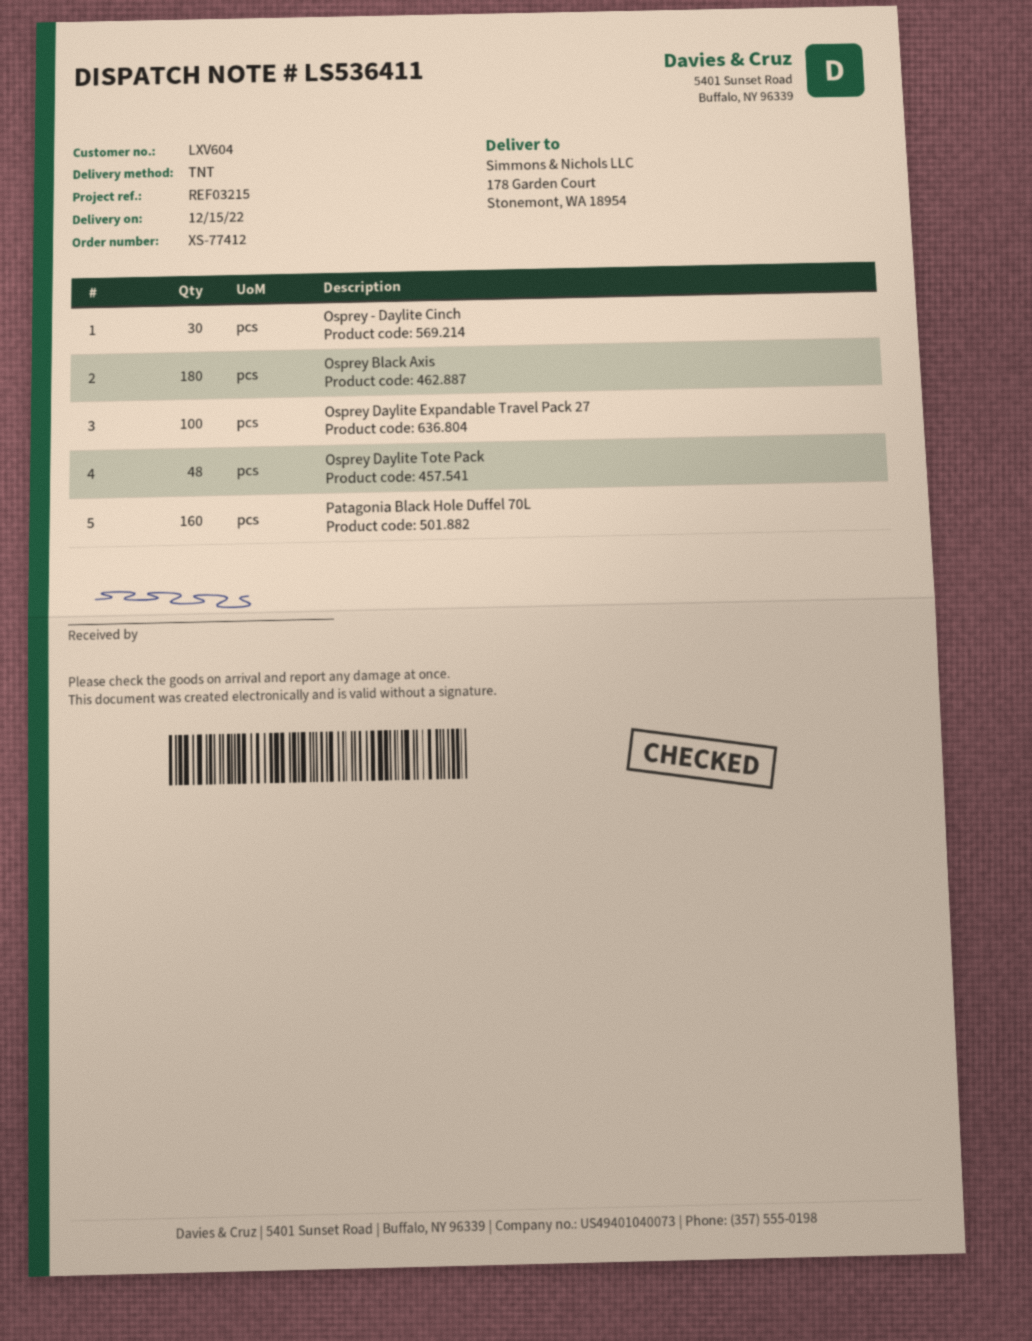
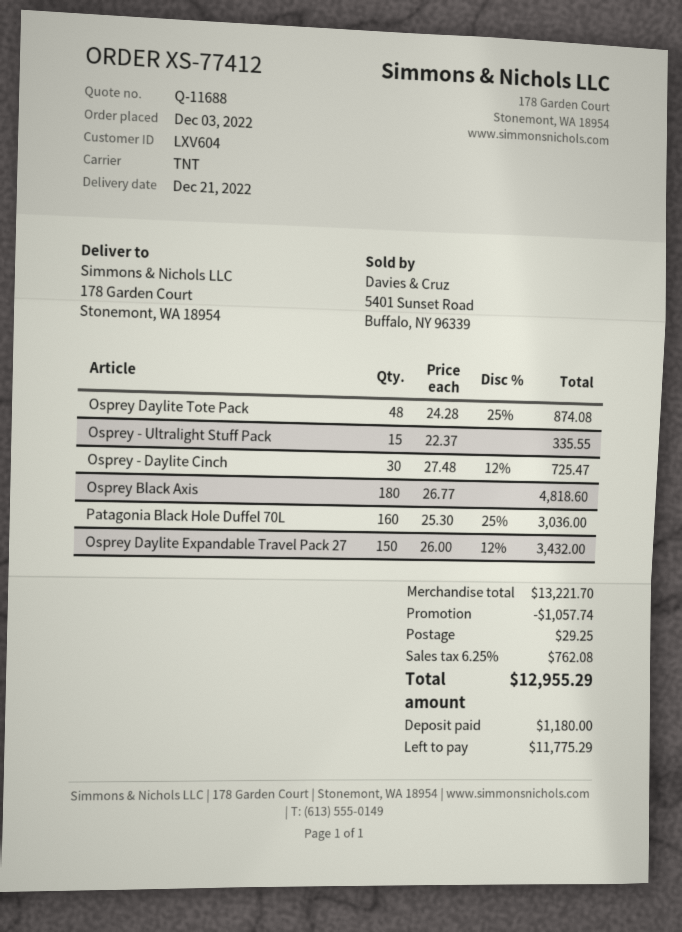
delivery date: 2022-12-15 -> 2022-12-21
Osprey Daylite Expandable Travel Pack 27: 100 -> 150
Osprey - Ultralight Stuff Pack: none -> 15

